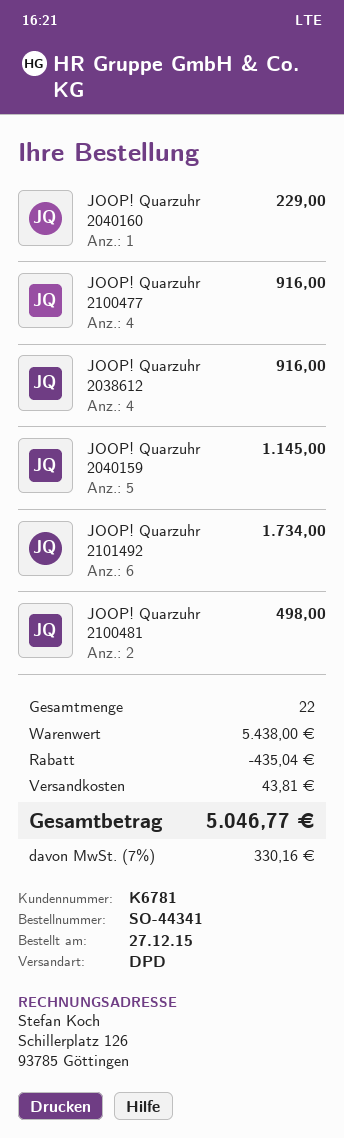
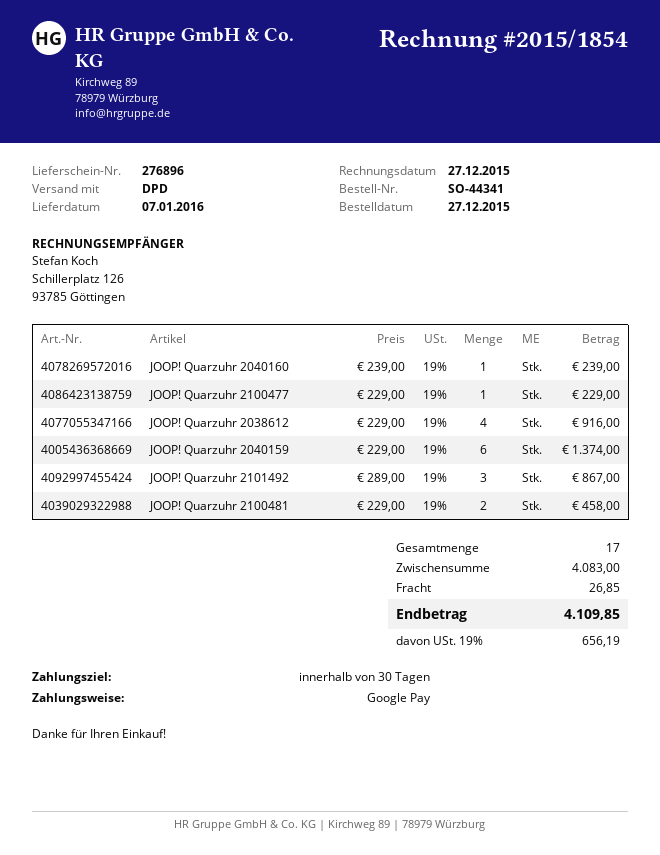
JOOP! Quarzuhr 2040160: 1 for 229.00 -> 1 for 239.00
JOOP! Quarzuhr 2100477: 4 for 916.00 -> 1 for 229.00
JOOP! Quarzuhr 2040159: 5 for 1145.00 -> 6 for 1374.00
JOOP! Quarzuhr 2101492: 6 for 1734.00 -> 3 for 867.00
JOOP! Quarzuhr 2100481: 2 for 498.00 -> 2 for 458.00
total quantity: 22 -> 17
subtotal: 5438.00 -> 4083.00
discount: 435.04 -> none
shipping: 43.81 -> 26.85
tax: 7% = 330.16 -> 19% = 656.19
total: 5046.77 -> 4109.85

